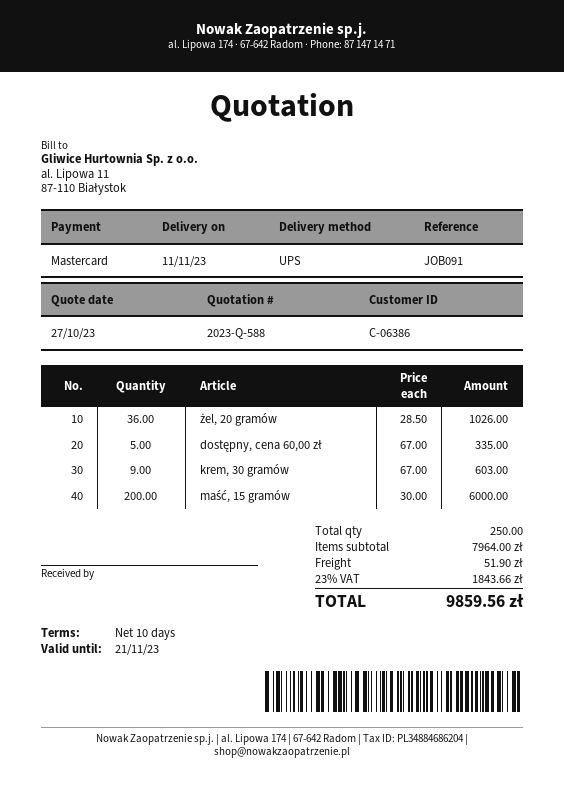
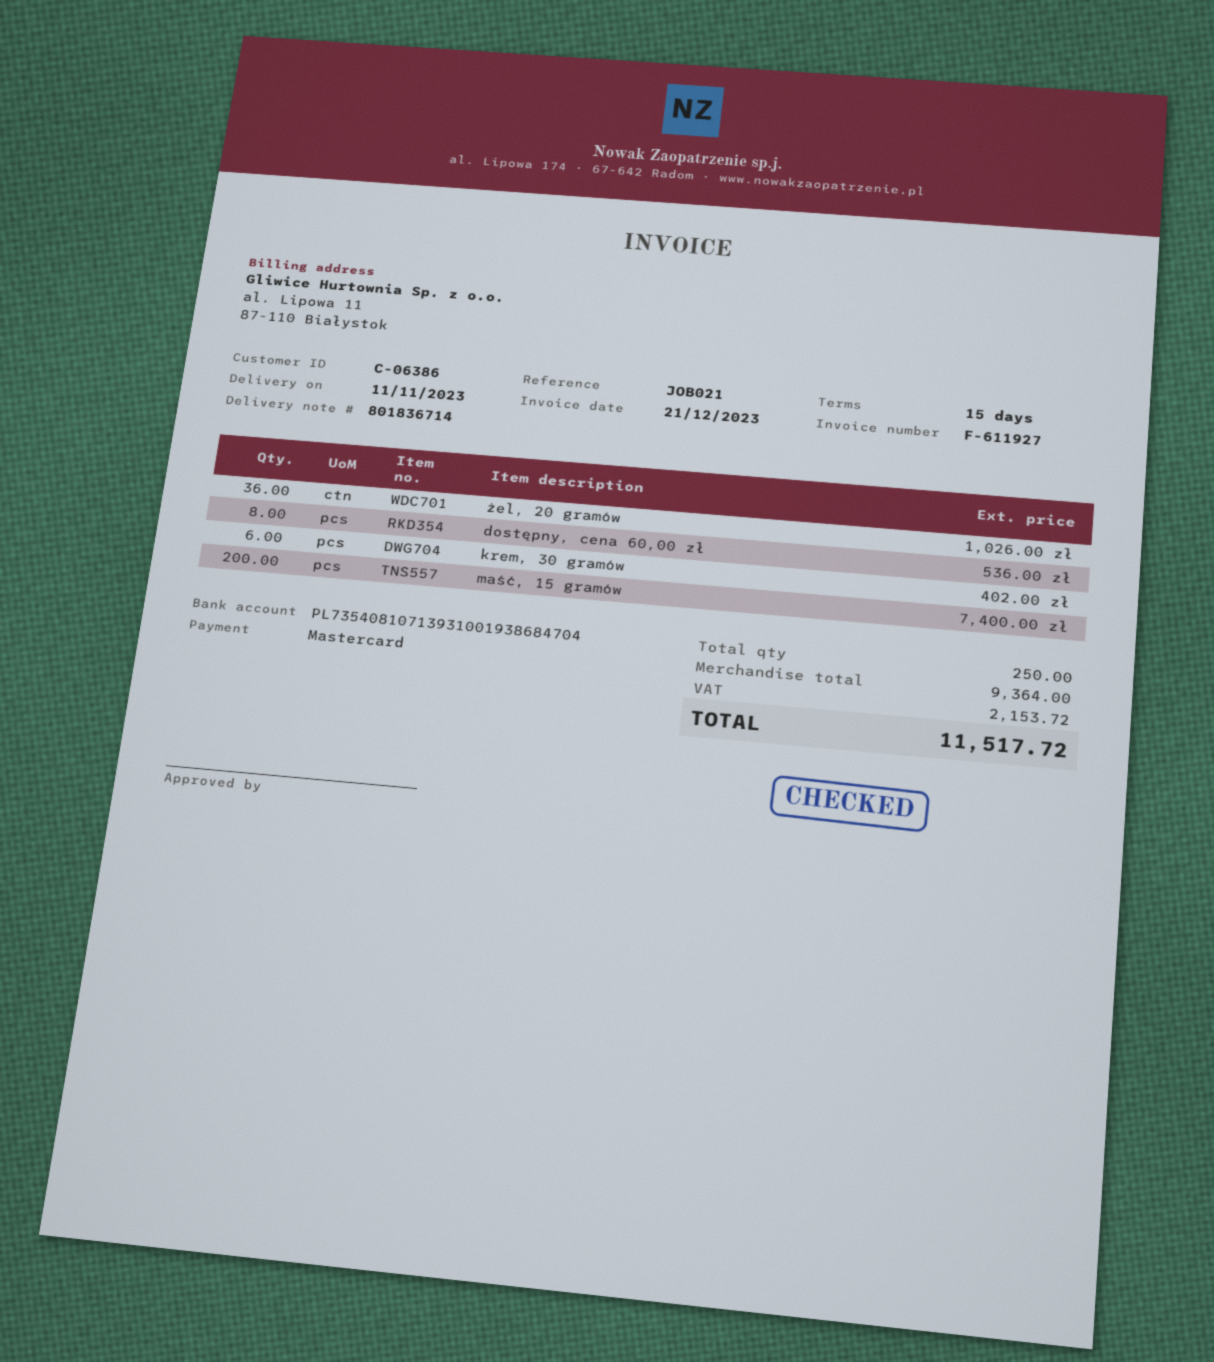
payment terms: 10 days -> 15 days
reference: JOB091 -> JOB021
dostępny, cena 60,00 zł: 5 for 335.00 -> 8 for 536.00
krem, 30 gramów: 9 for 603.00 -> 6 for 402.00
maść, 15 gramów: 200 for 6000.00 -> 200 for 7400.00
subtotal: 7964.00 -> 9364.00
shipping: 51.90 -> none
tax: 1843.66 -> 2153.72
total: 9859.56 -> 11517.72

